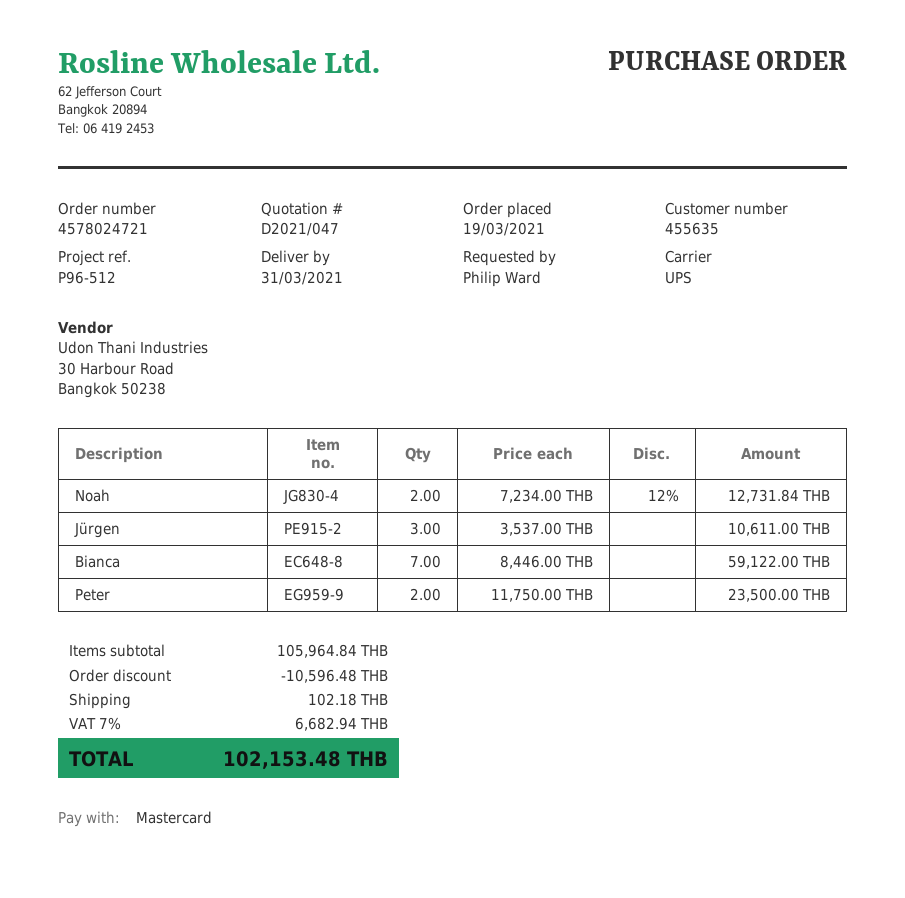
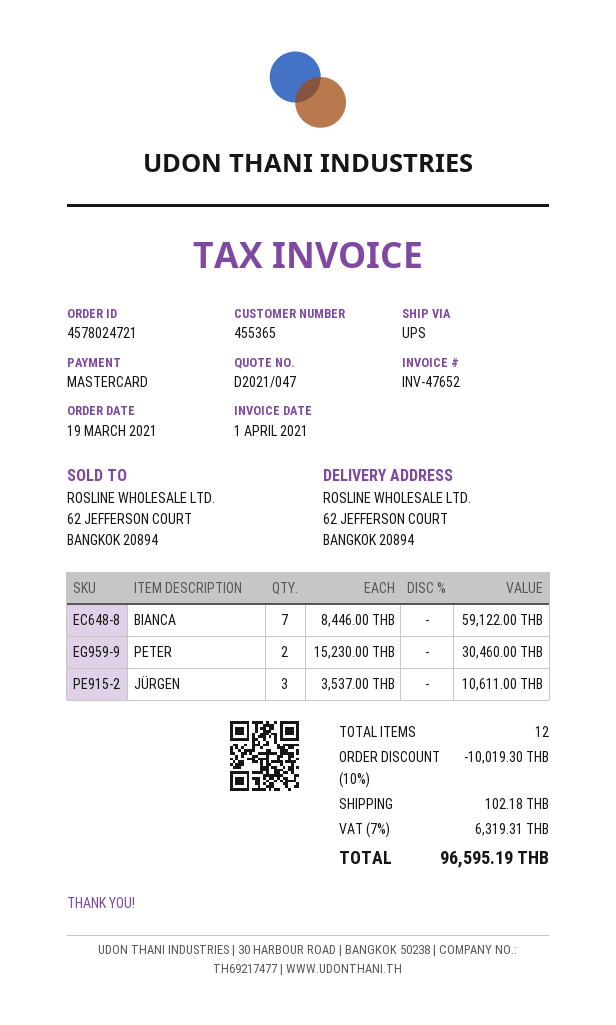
customer number: 455635 -> 455365
Noah: 2 x 7234.00 - 12% = 12731.84 -> none
Peter: 2 x 11750.00 = 23500.00 -> 2 x 15230.00 = 30460.00
discount: 10596.48 -> 10019.30
tax: 7% = 6682.94 -> 7% = 6319.31
total: 102153.48 -> 96595.19

